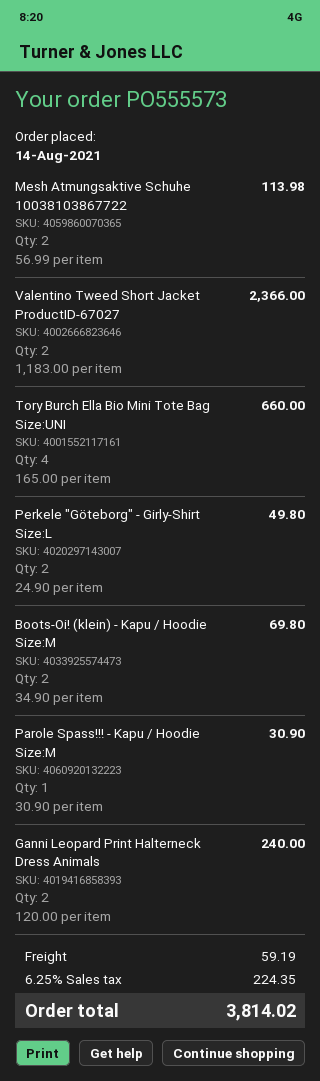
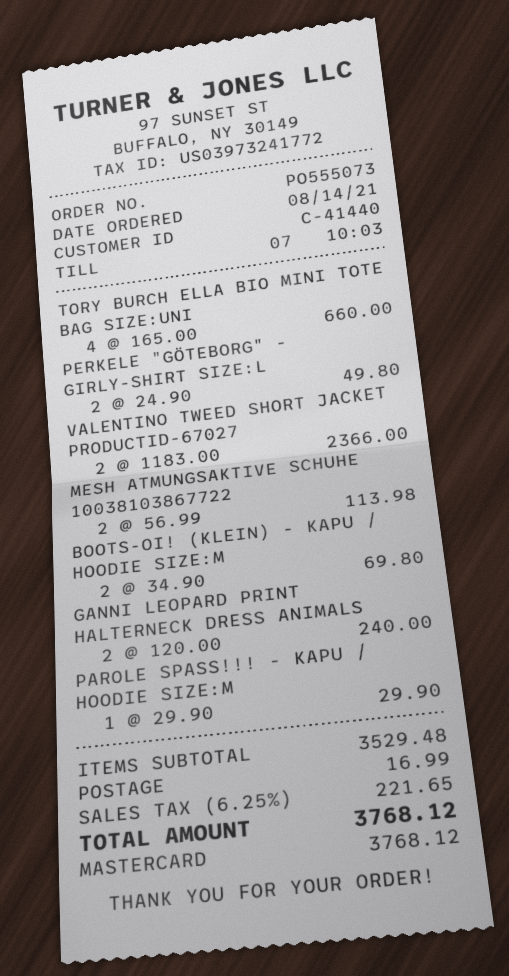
order number: PO555573 -> PO555073
Parole Spass!!! - Kapu / Hoodie Size:M: 1 x 30.90 = 30.90 -> 1 x 29.90 = 29.90
shipping: 59.19 -> 16.99
tax: 6.25% = 224.35 -> 6.25% = 221.65
total: 3814.02 -> 3768.12

